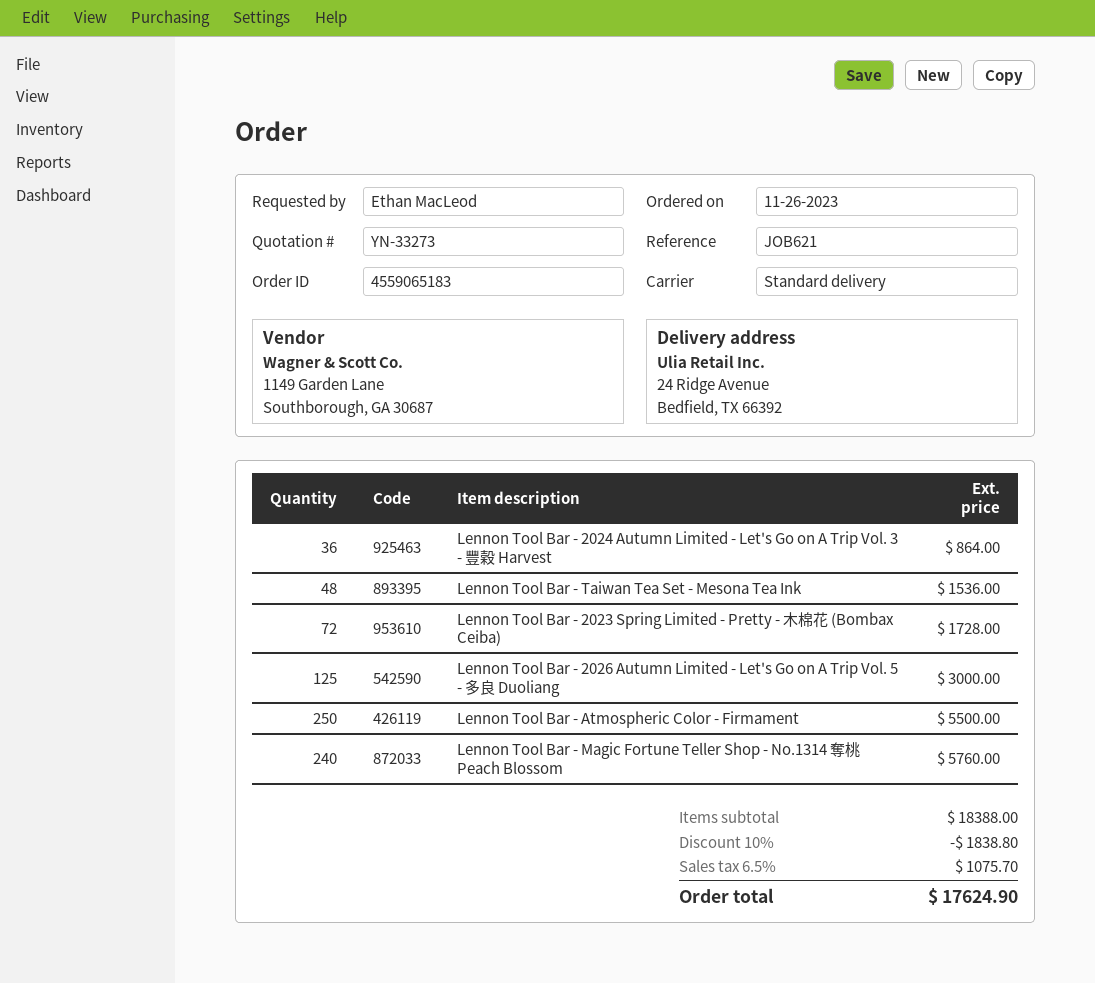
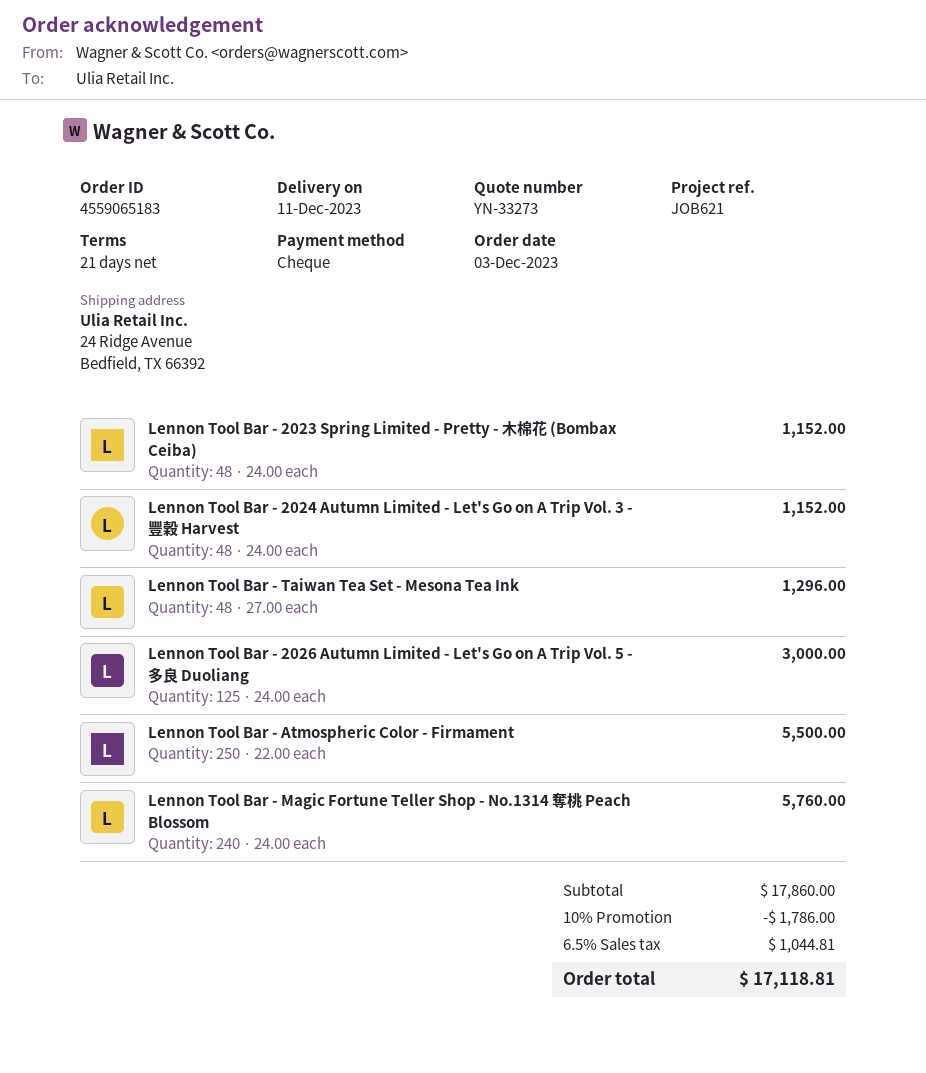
order date: 2023-11-26 -> 2023-12-03
Lennon Tool Bar - 2024 Autumn Limited - Let's Go on A Trip Vol. 3 - 豐穀 Harvest: 36 for 864.00 -> 48 for 1152.00
Lennon Tool Bar - Taiwan Tea Set - Mesona Tea Ink: 48 for 1536.00 -> 48 for 1296.00
Lennon Tool Bar - 2023 Spring Limited - Pretty - 木棉花 (Bombax Ceiba): 72 for 1728.00 -> 48 for 1152.00
subtotal: 18388.00 -> 17860.00
discount: 10% = 1838.80 -> 10% = 1786.00
tax: 6.5% = 1075.70 -> 6.5% = 1044.81
total: 17624.90 -> 17118.81

